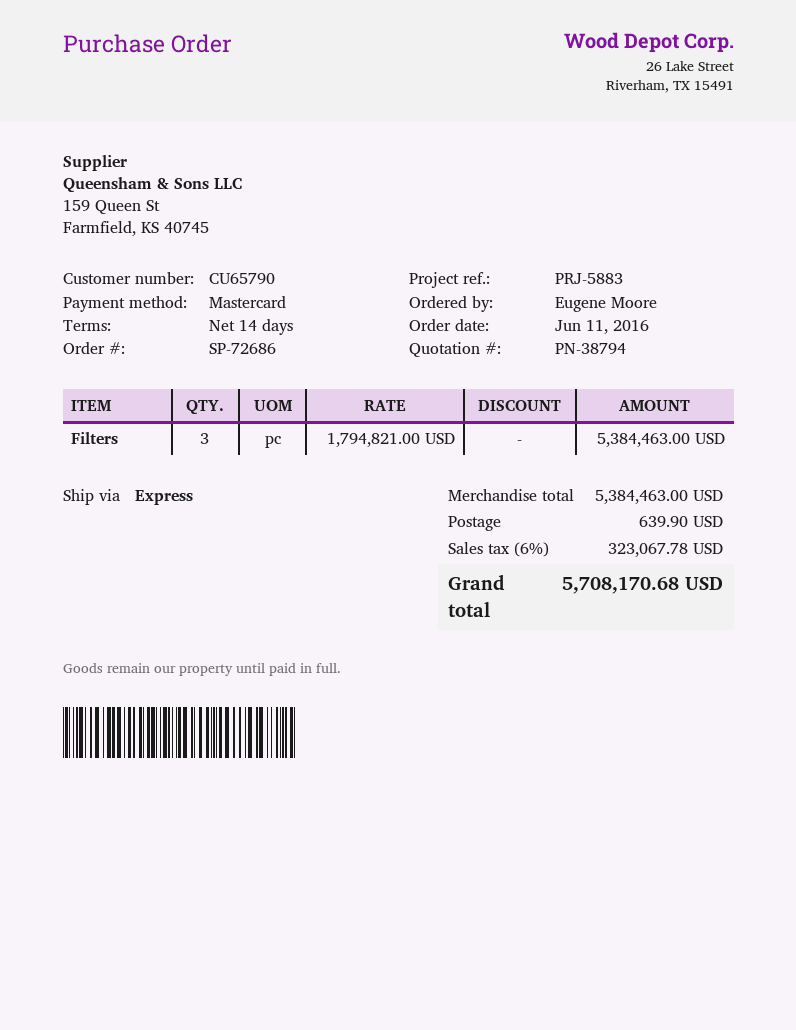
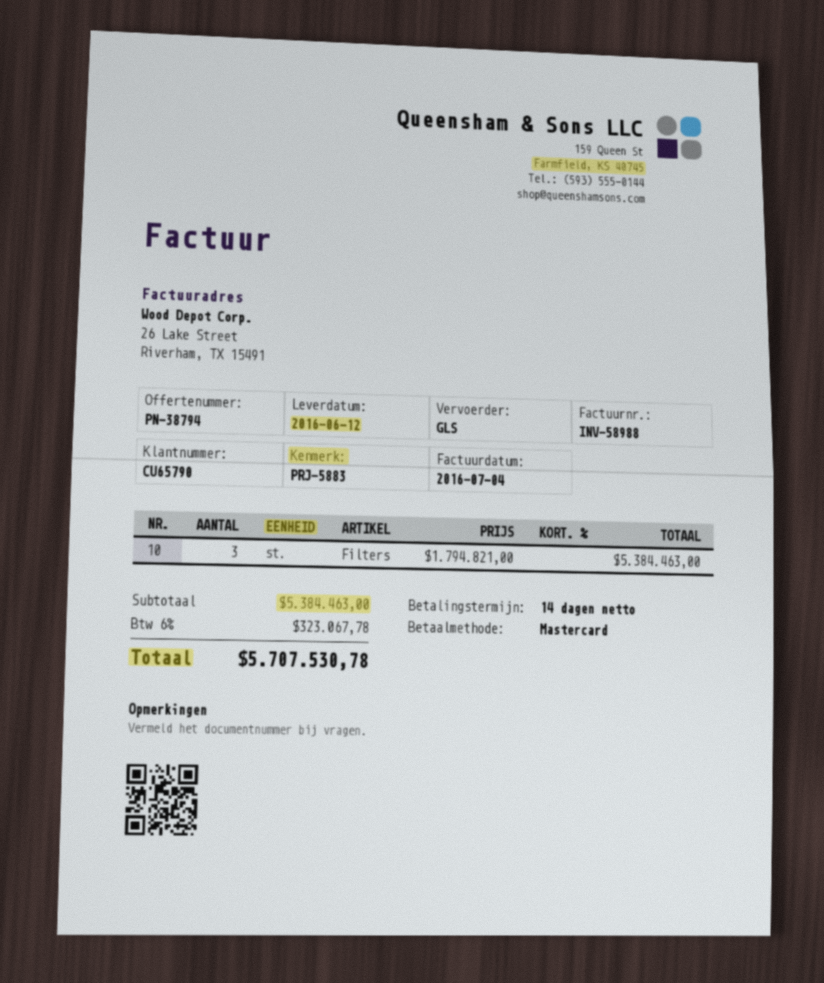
shipping method: express -> GLS
shipping: 639.90 -> none
total: 5708170.68 -> 5707530.78

